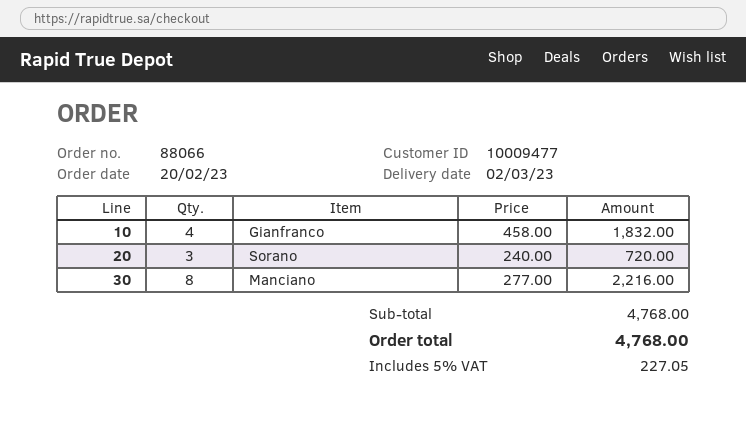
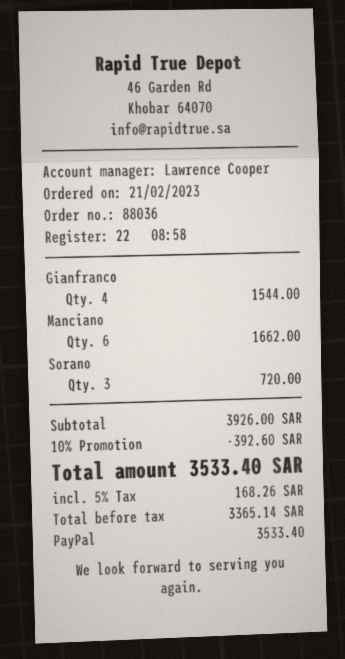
order number: 88066 -> 88036
order date: 2023-02-20 -> 2023-02-21
Gianfranco: 4 for 1832.00 -> 4 for 1544.00
Manciano: 8 for 2216.00 -> 6 for 1662.00
subtotal: 4768.00 -> 3926.00
discount: none -> 10% = 392.60
tax: 5% = 227.05 -> 5% = 168.26
total: 4768.00 -> 3533.40

